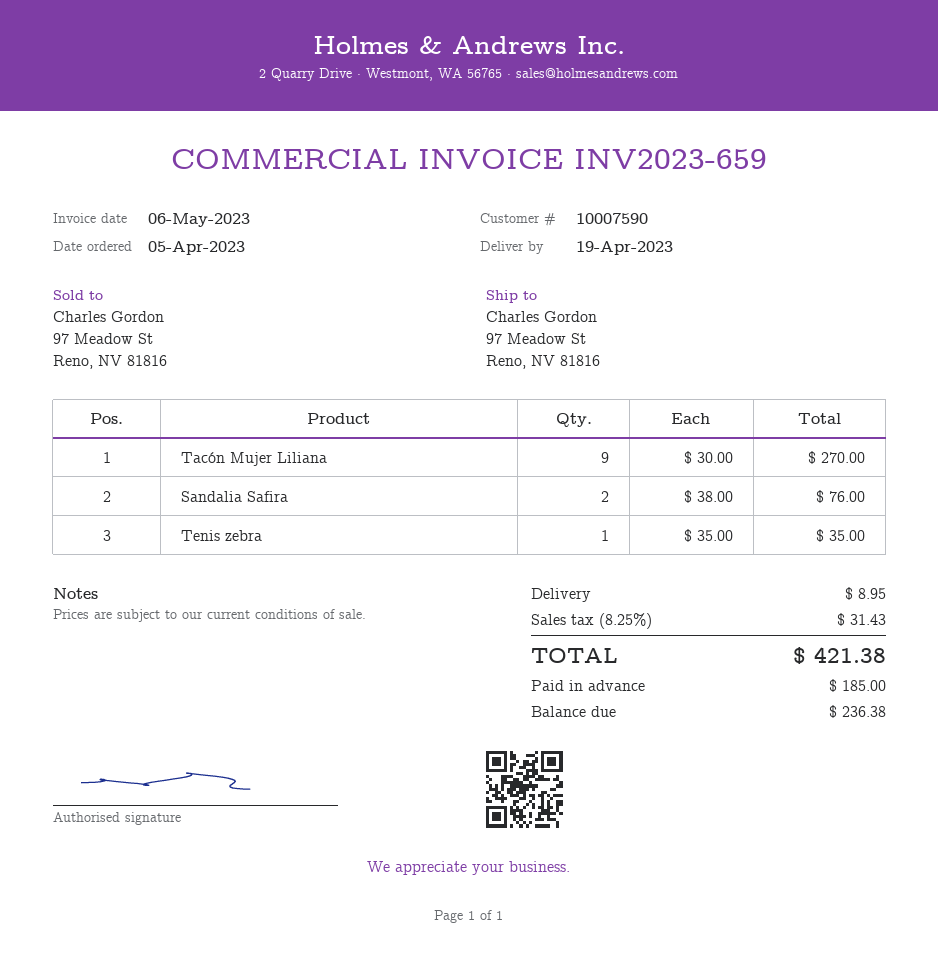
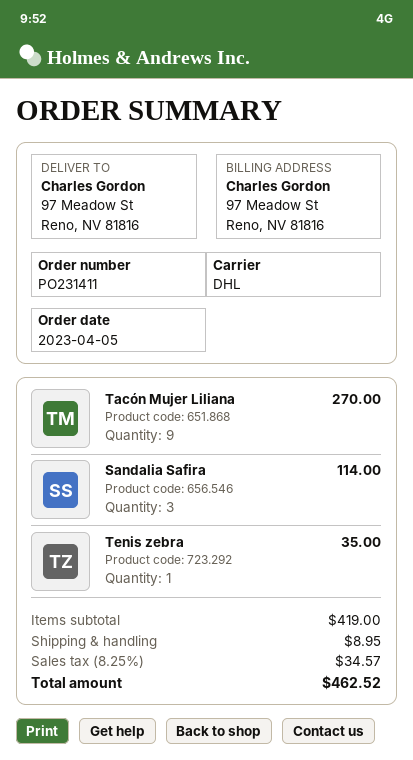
Sandalia Safira: 2 for 76.00 -> 3 for 114.00
tax: 8.25% = 31.43 -> 8.25% = 34.57
total: 421.38 -> 462.52

